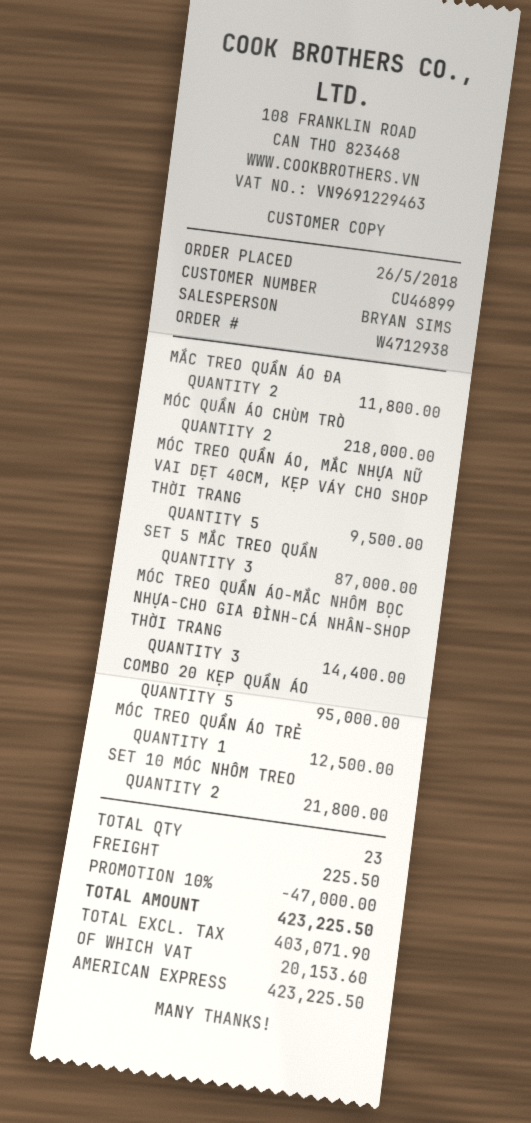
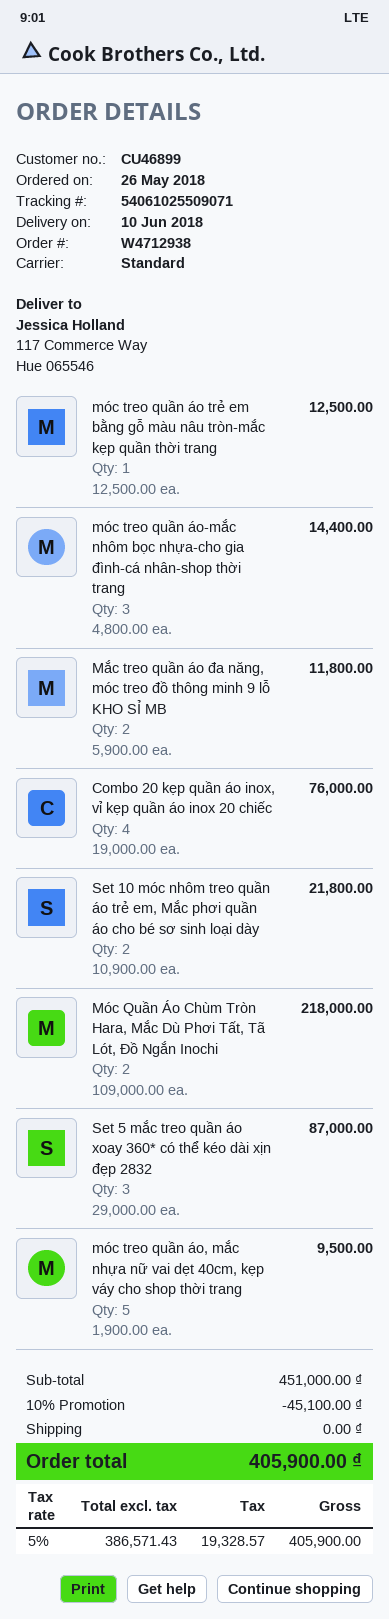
COMBO 20 KẸP QUẦN ÁO: 5 for 95000.00 -> 4 for 76000.00
discount: 10% = 47000.00 -> 10% = 45100.00
shipping: 225.50 -> 0.00
net: 403071.90 -> 386571.43
tax: 20153.60 -> 19328.57
total: 423225.50 -> 405900.00

